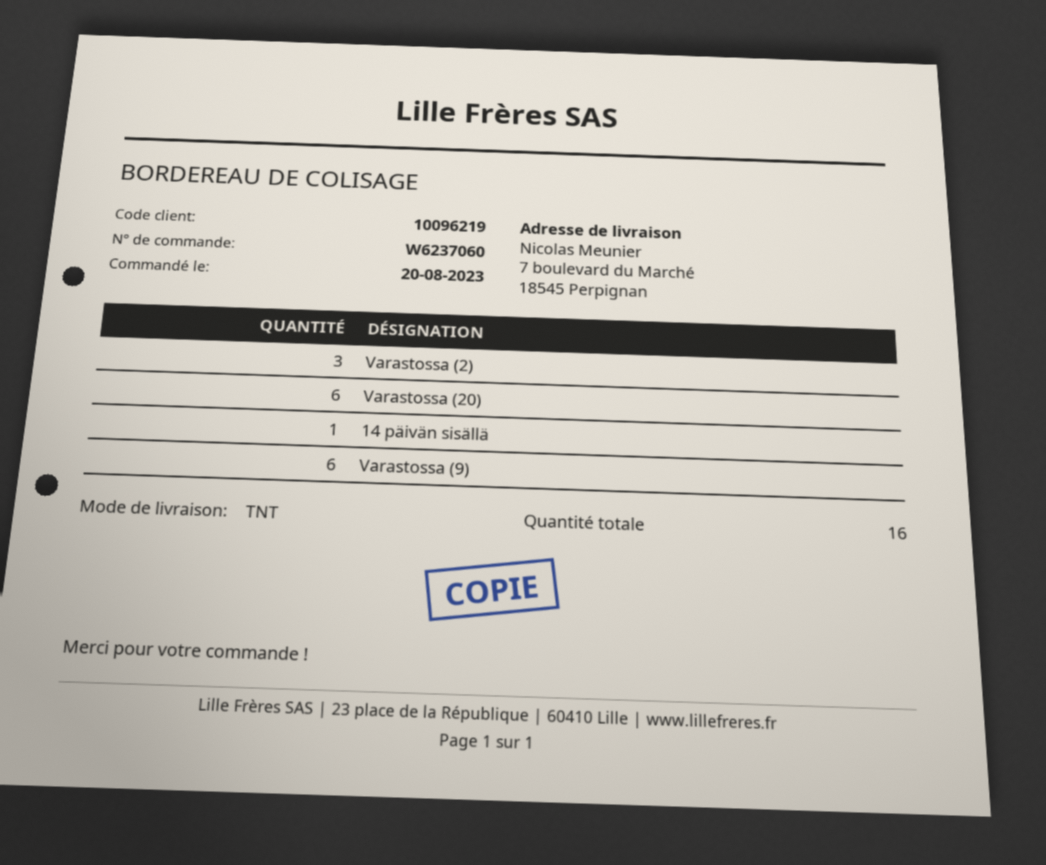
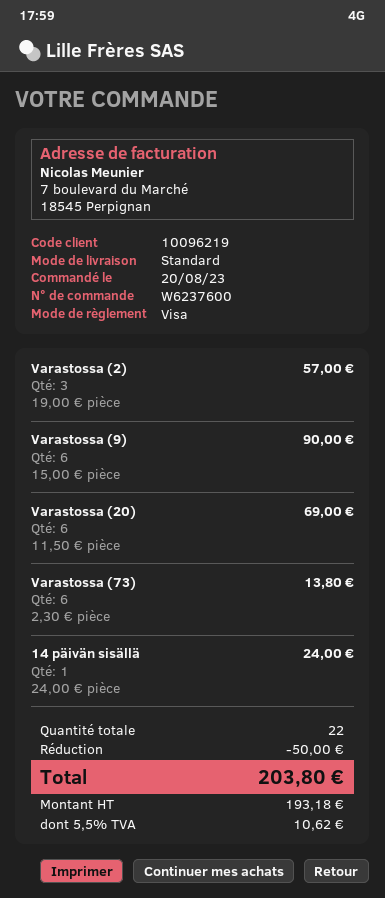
order number: W6237060 -> W6237600
shipping method: TNT -> standard
Varastossa (73): none -> 6
total quantity: 16 -> 22

